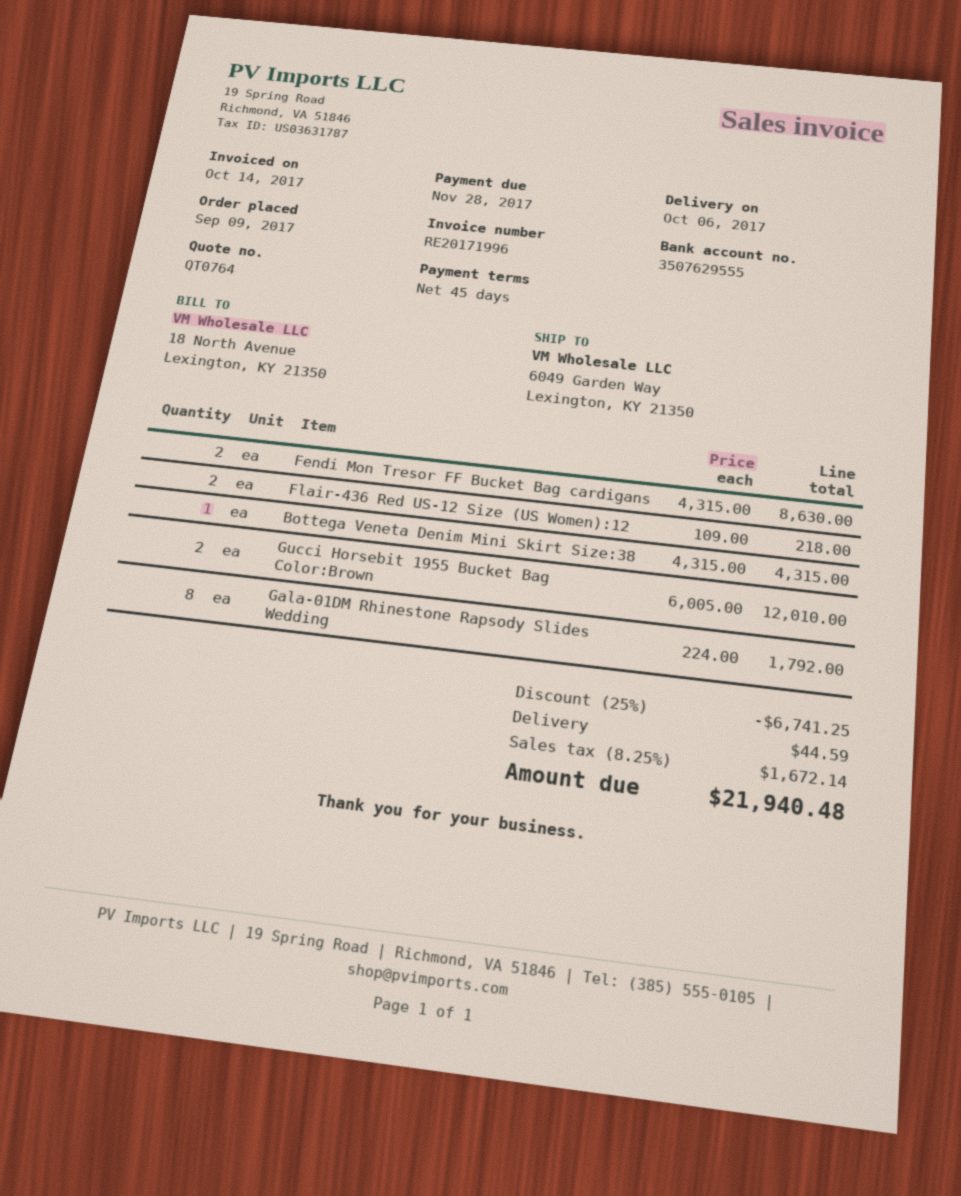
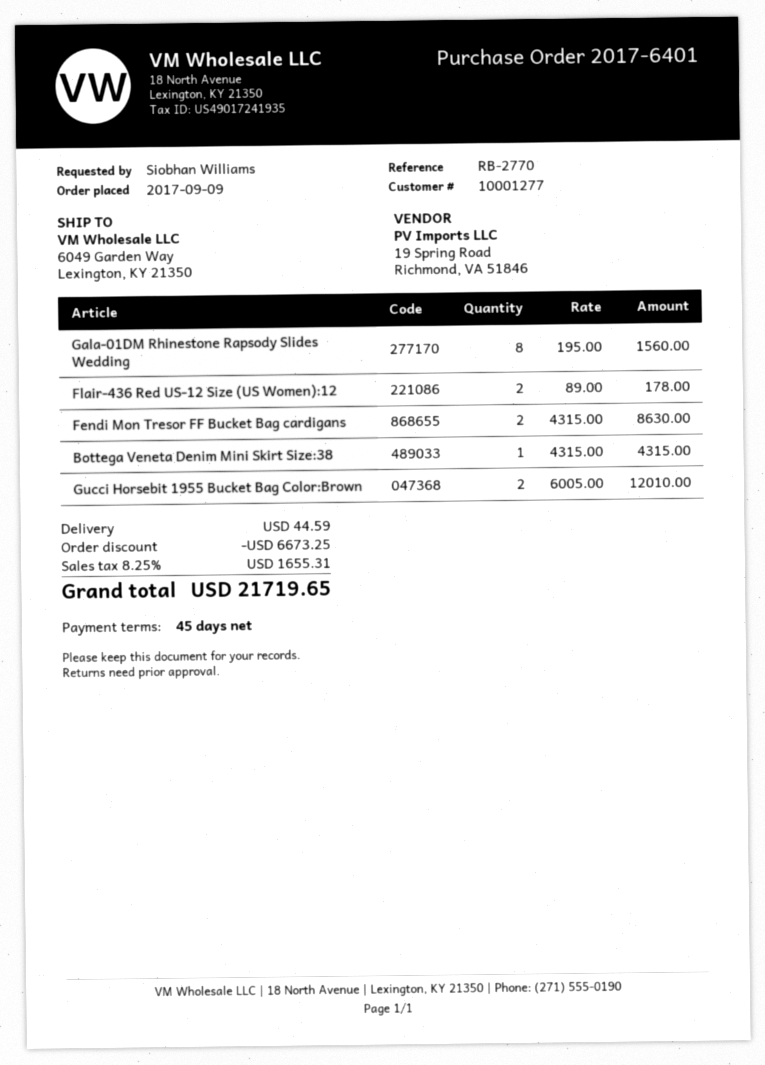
Flair-436 Red US-12 Size (US Women):12: 2 x 109.00 = 218.00 -> 2 x 89.00 = 178.00
Gala-01DM Rhinestone Rapsody Slides Wedding: 8 x 224.00 = 1792.00 -> 8 x 195.00 = 1560.00
discount: 6741.25 -> 6673.25
tax: 8.25% = 1672.14 -> 8.25% = 1655.31
total: 21940.48 -> 21719.65

